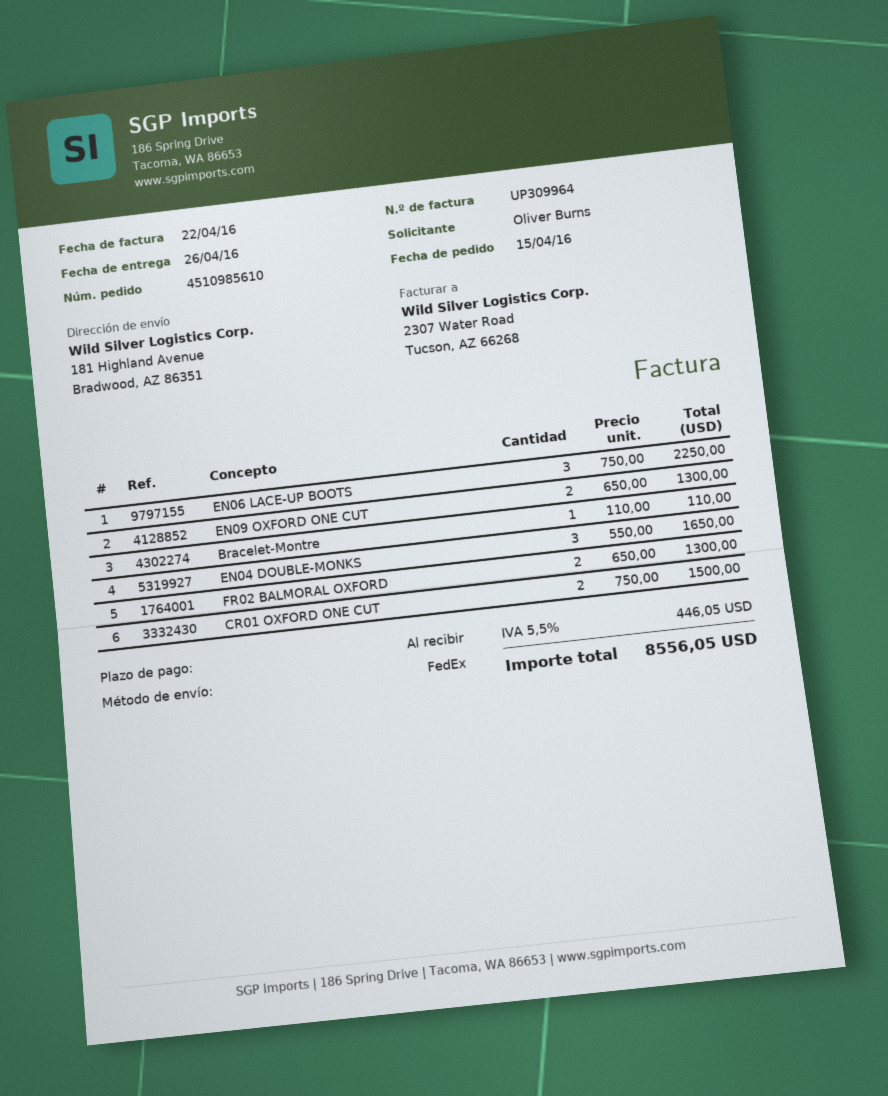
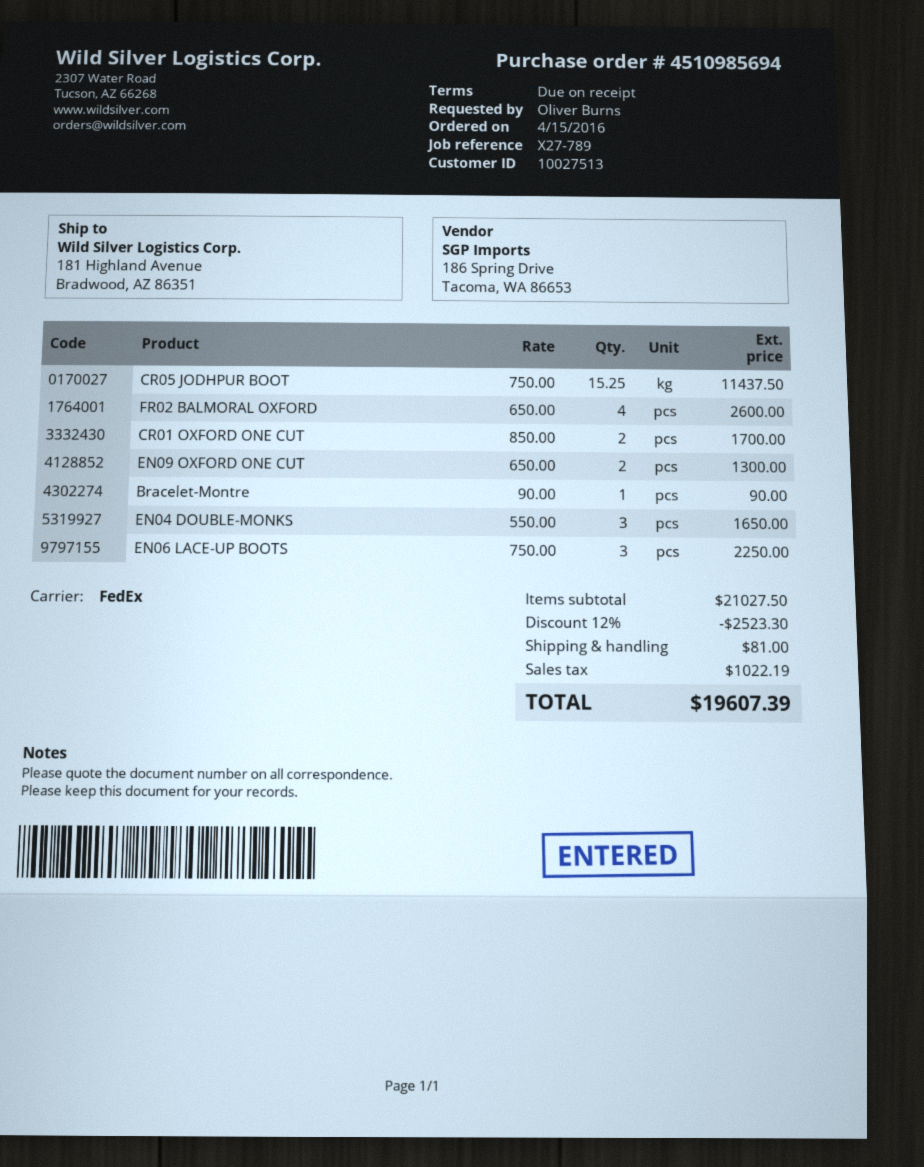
order number: 4510985610 -> 4510985694
Bracelet-Montre: 1 x 110.00 = 110.00 -> 1 x 90.00 = 90.00
FR02 BALMORAL OXFORD: 2 x 650.00 = 1300.00 -> 4 x 650.00 = 2600.00
CR01 OXFORD ONE CUT: 2 x 750.00 = 1500.00 -> 2 x 850.00 = 1700.00
CR05 JODHPUR BOOT: none -> 15.25 x 750.00 = 11437.50
discount: none -> 12% = 2523.30
shipping: none -> 81.00
tax: 446.05 -> 1022.19
total: 8556.05 -> 19607.39

